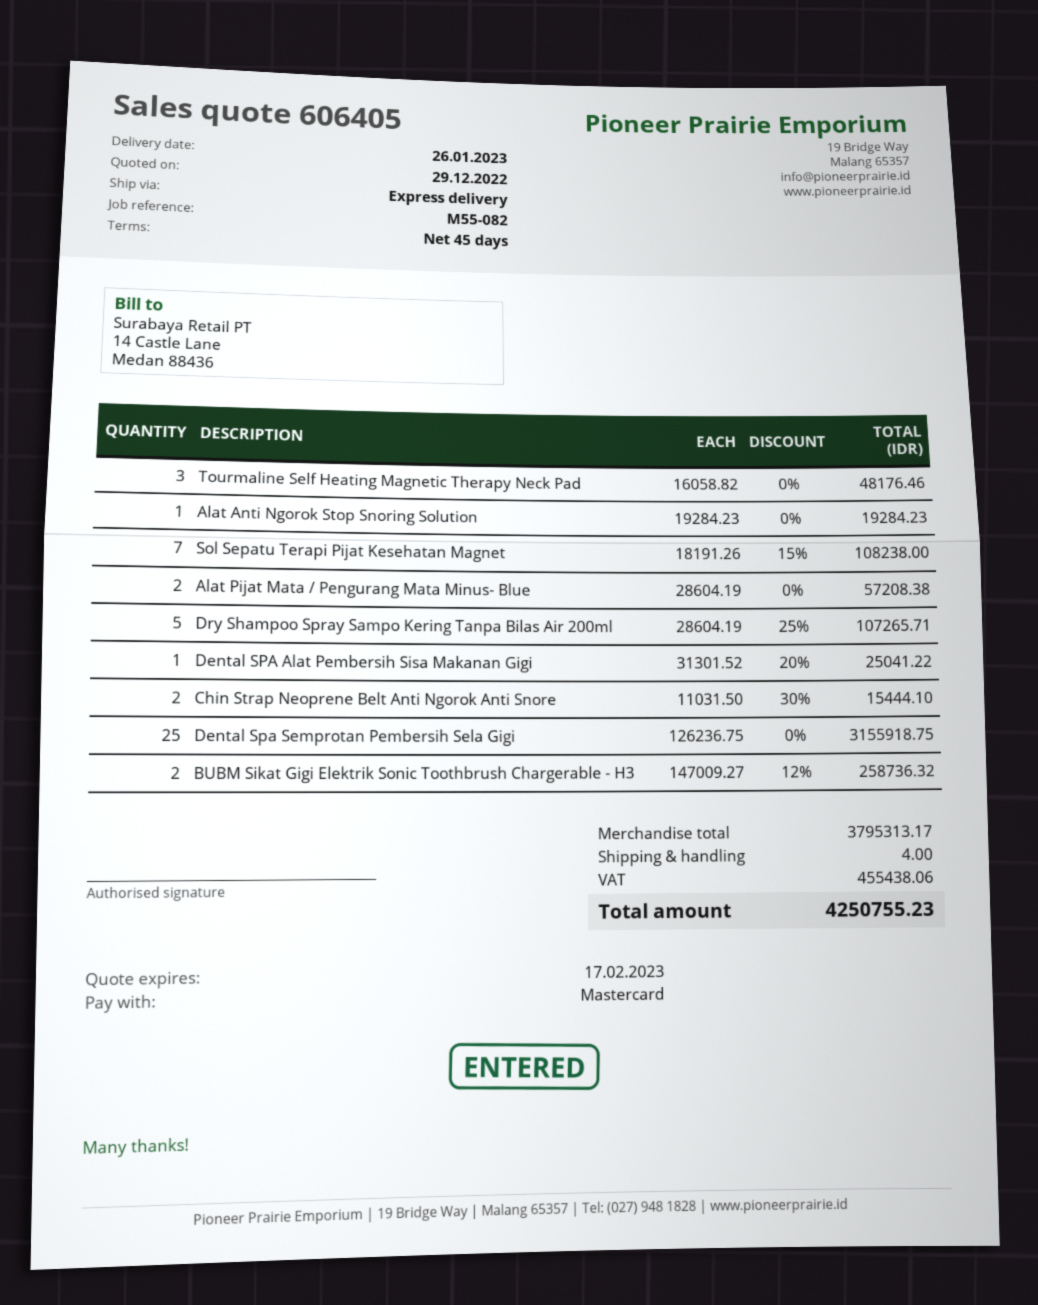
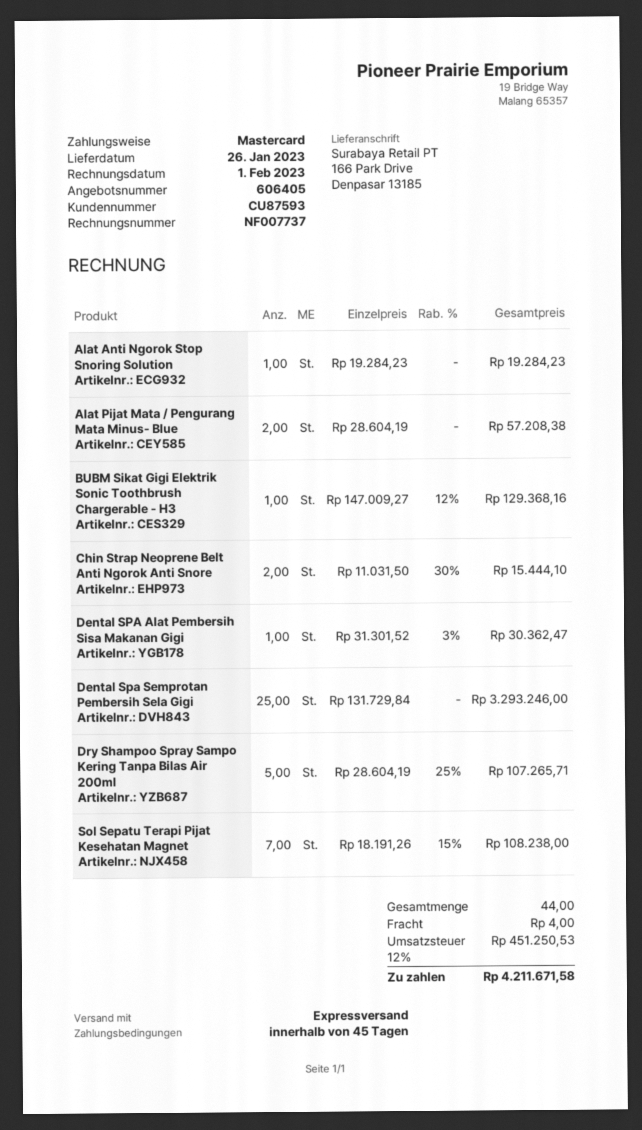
Tourmaline Self Heating Magnetic Therapy Neck Pad: 3 x 16058.82 = 48176.46 -> none
Dental SPA Alat Pembersih Sisa Makanan Gigi: 1 x 31301.52 - 20% = 25041.22 -> 1 x 31301.52 - 3% = 30362.47
Dental Spa Semprotan Pembersih Sela Gigi: 25 x 126236.75 = 3155918.75 -> 25 x 131729.84 = 3293246.00
BUBM Sikat Gigi Elektrik Sonic Toothbrush Chargerable - H3: 2 x 147009.27 - 12% = 258736.32 -> 1 x 147009.27 - 12% = 129368.16
tax: 455438.06 -> 451250.53
total: 4250755.23 -> 4211671.58

